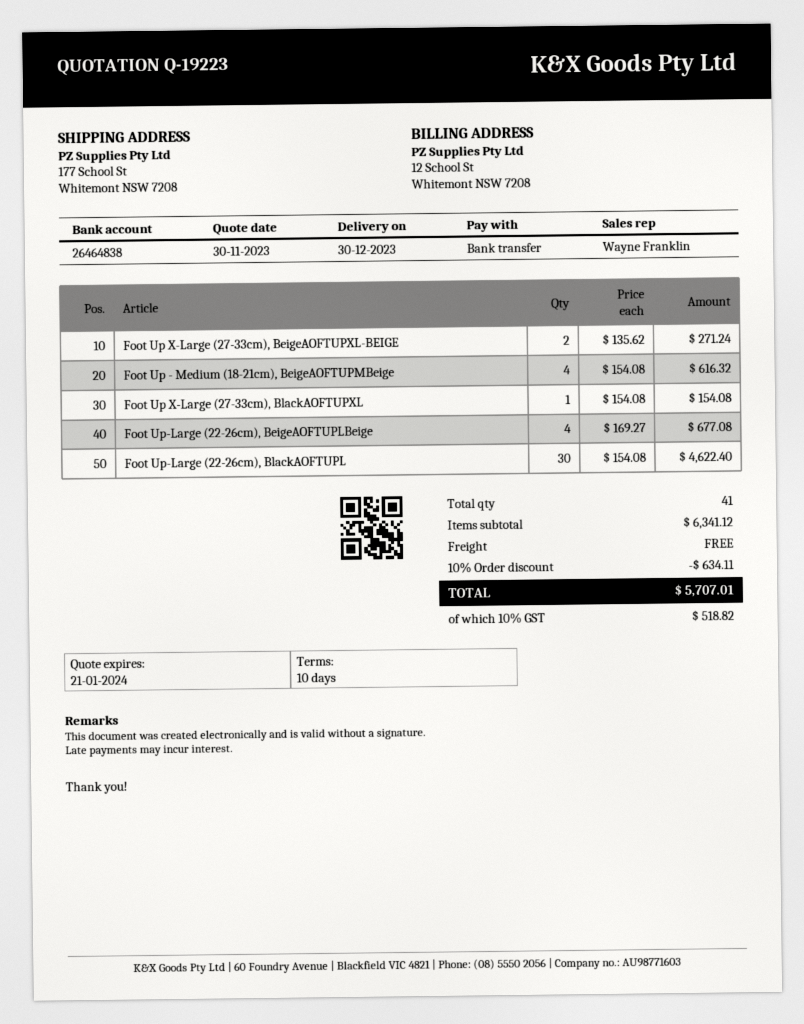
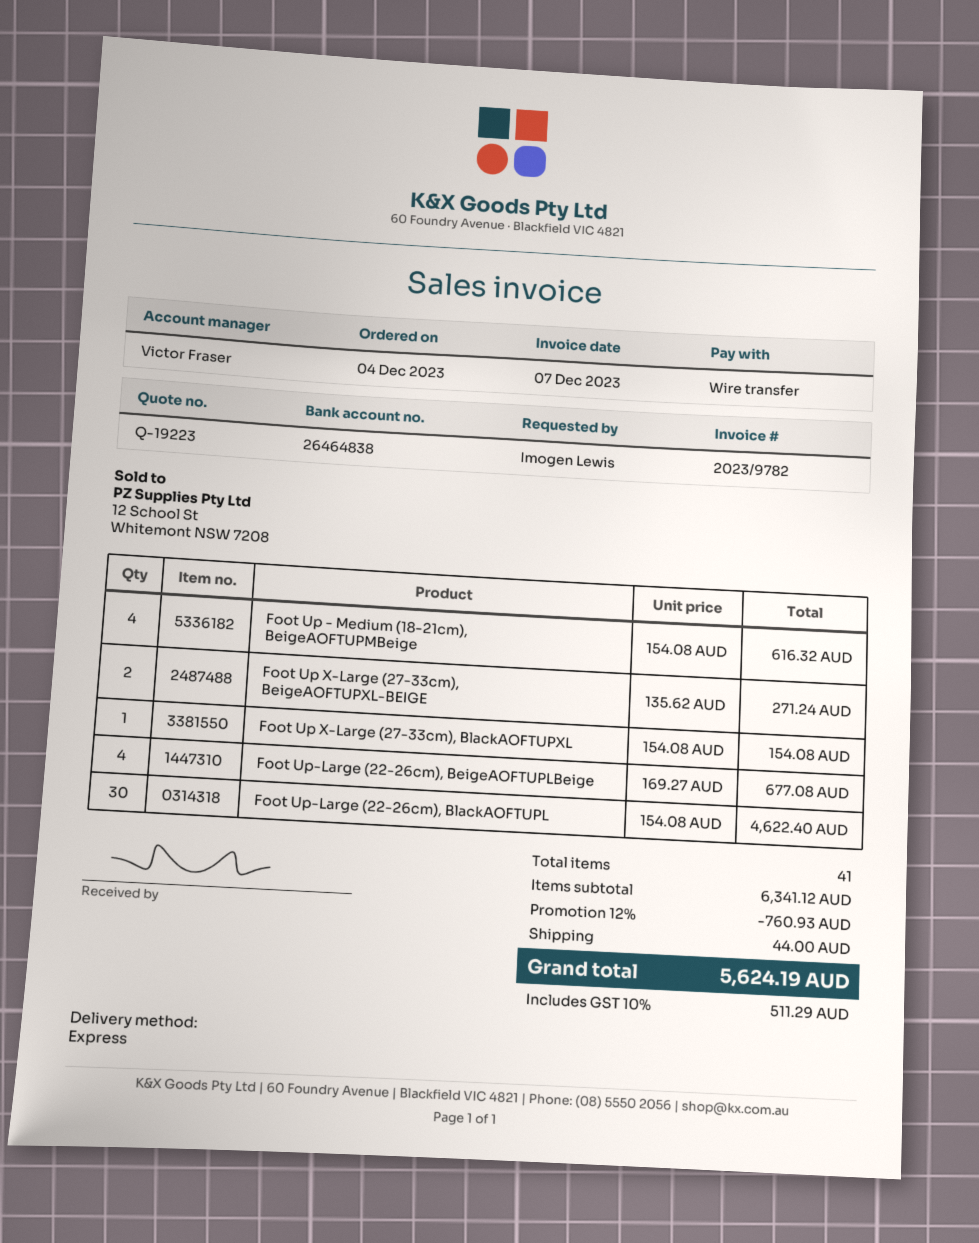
sales rep: Wayne Franklin -> Victor Fraser
discount: 10% = 634.11 -> 12% = 760.93
shipping: 0.00 -> 44.00
tax: 10% = 518.82 -> 10% = 511.29
total: 5707.01 -> 5624.19

